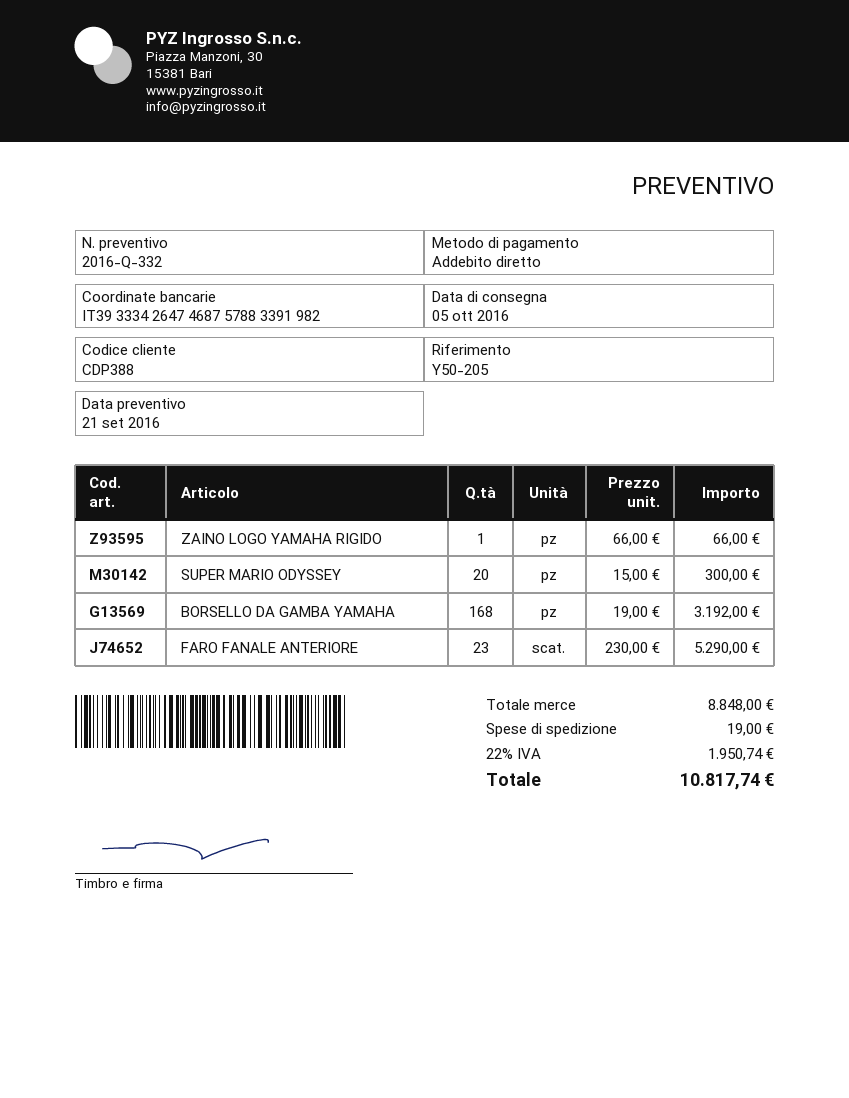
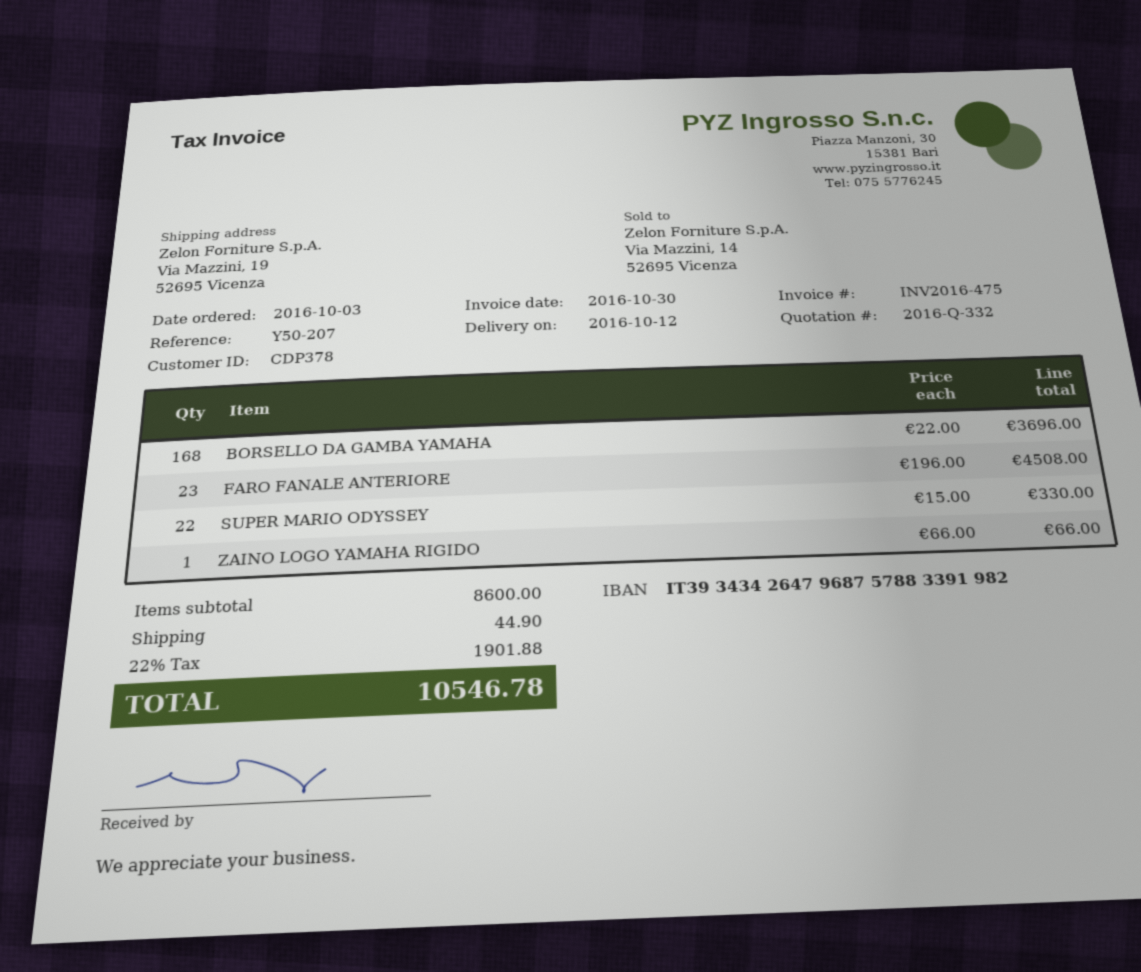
delivery date: 2016-10-05 -> 2016-10-12
customer number: CDP388 -> CDP378
reference: Y50-205 -> Y50-207
bank account: IT3933342647468757883391982 -> IT3934342647968757883391982
SUPER MARIO ODYSSEY: 20 x 15.00 = 300.00 -> 22 x 15.00 = 330.00
BORSELLO DA GAMBA YAMAHA: 168 x 19.00 = 3192.00 -> 168 x 22.00 = 3696.00
FARO FANALE ANTERIORE: 23 x 230.00 = 5290.00 -> 23 x 196.00 = 4508.00
subtotal: 8848.00 -> 8600.00
shipping: 19.00 -> 44.90
tax: 22% = 1950.74 -> 22% = 1901.88
total: 10817.74 -> 10546.78

